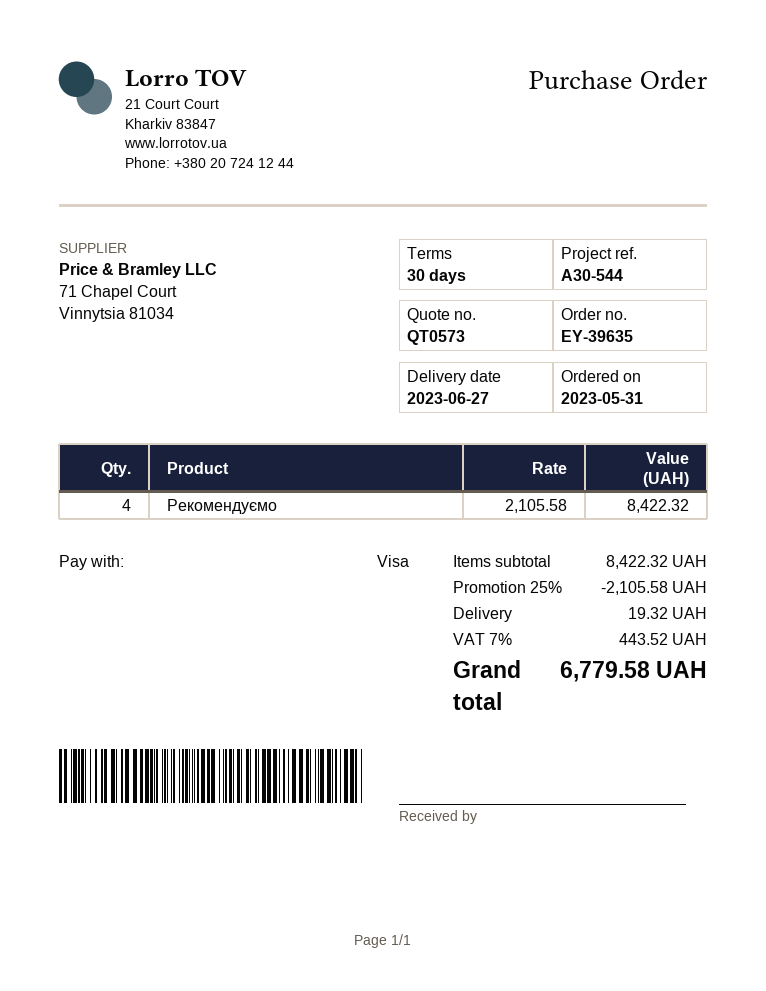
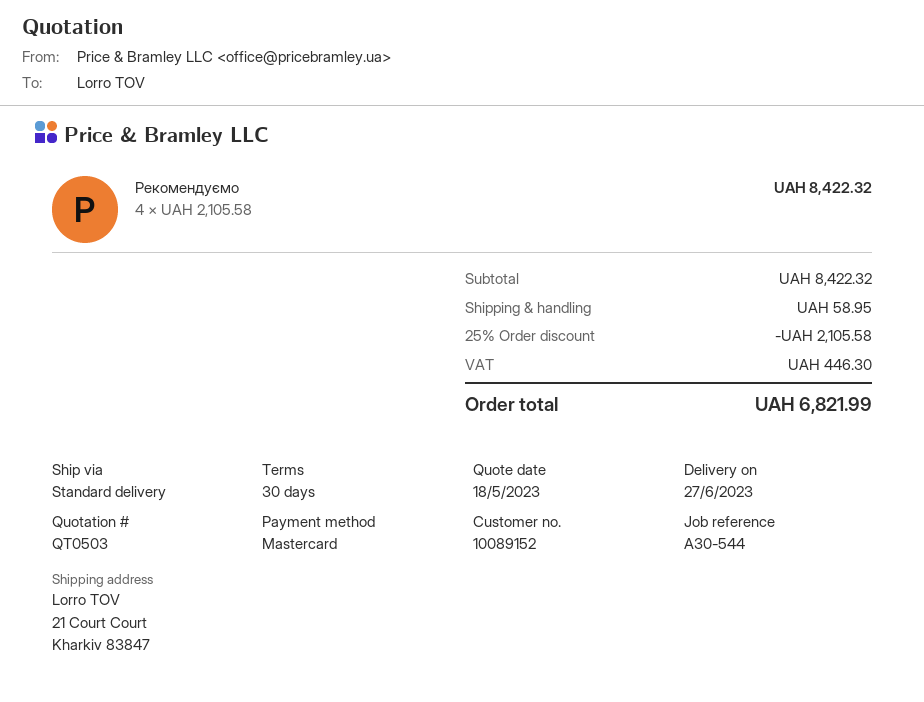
quote number: QT0573 -> QT0503
payment method: Visa -> Mastercard
shipping: 19.32 -> 58.95
tax: 443.52 -> 446.30
total: 6779.58 -> 6821.99

